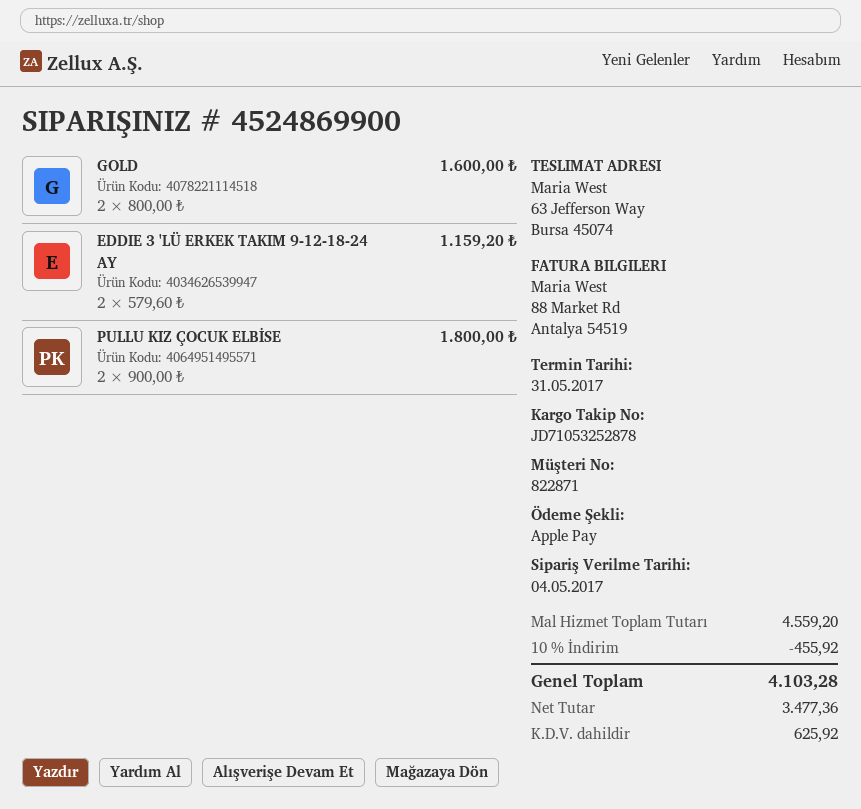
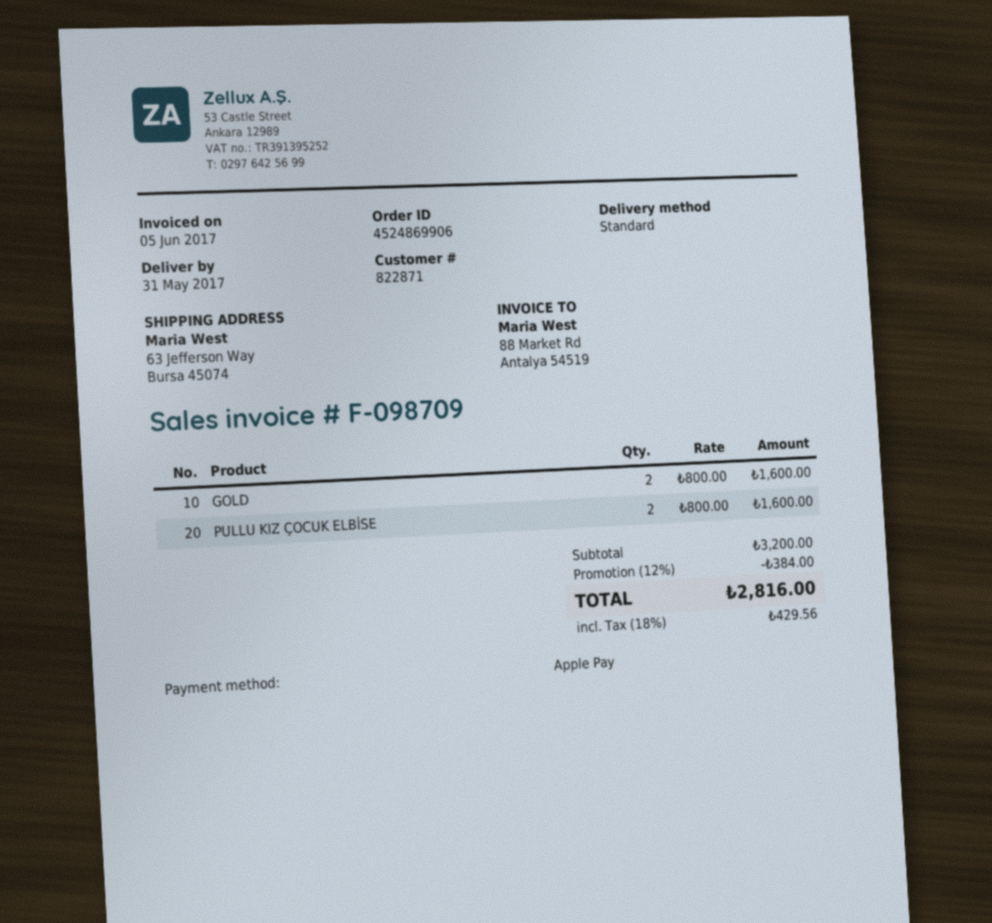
order number: 4524869900 -> 4524869906
EDDIE 3 'LÜ ERKEK TAKIM 9-12-18-24 AY: 2 x 579.60 = 1159.20 -> none
PULLU KIZ ÇOCUK ELBİSE: 2 x 900.00 = 1800.00 -> 2 x 800.00 = 1600.00
subtotal: 4559.20 -> 3200.00
discount: 10% = 455.92 -> 12% = 384.00
tax: 625.92 -> 429.56
total: 4103.28 -> 2816.00

